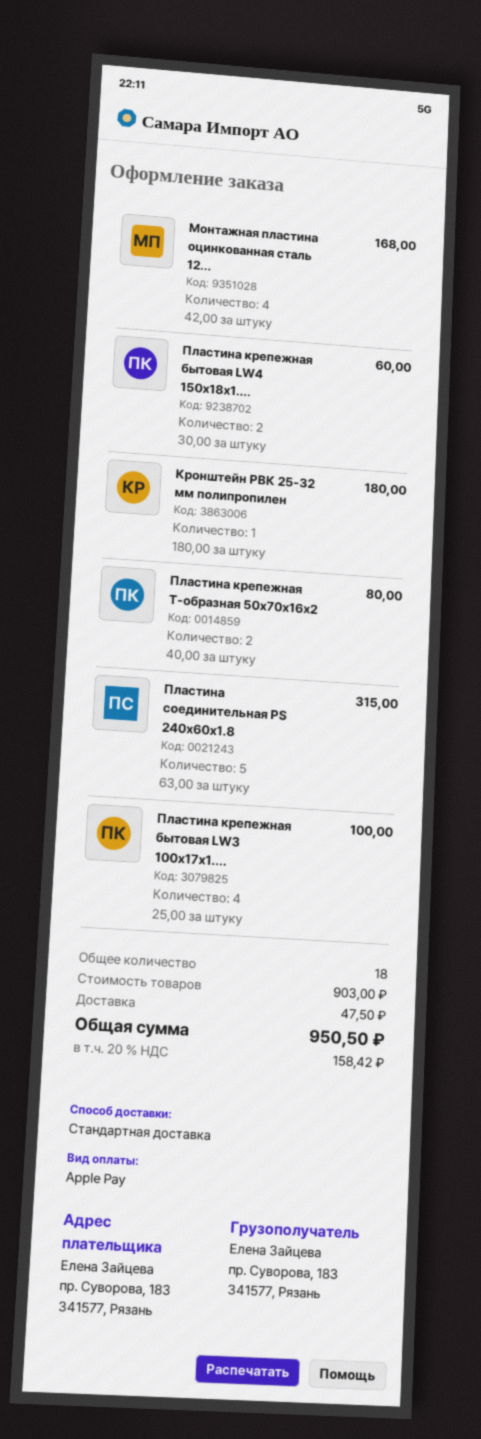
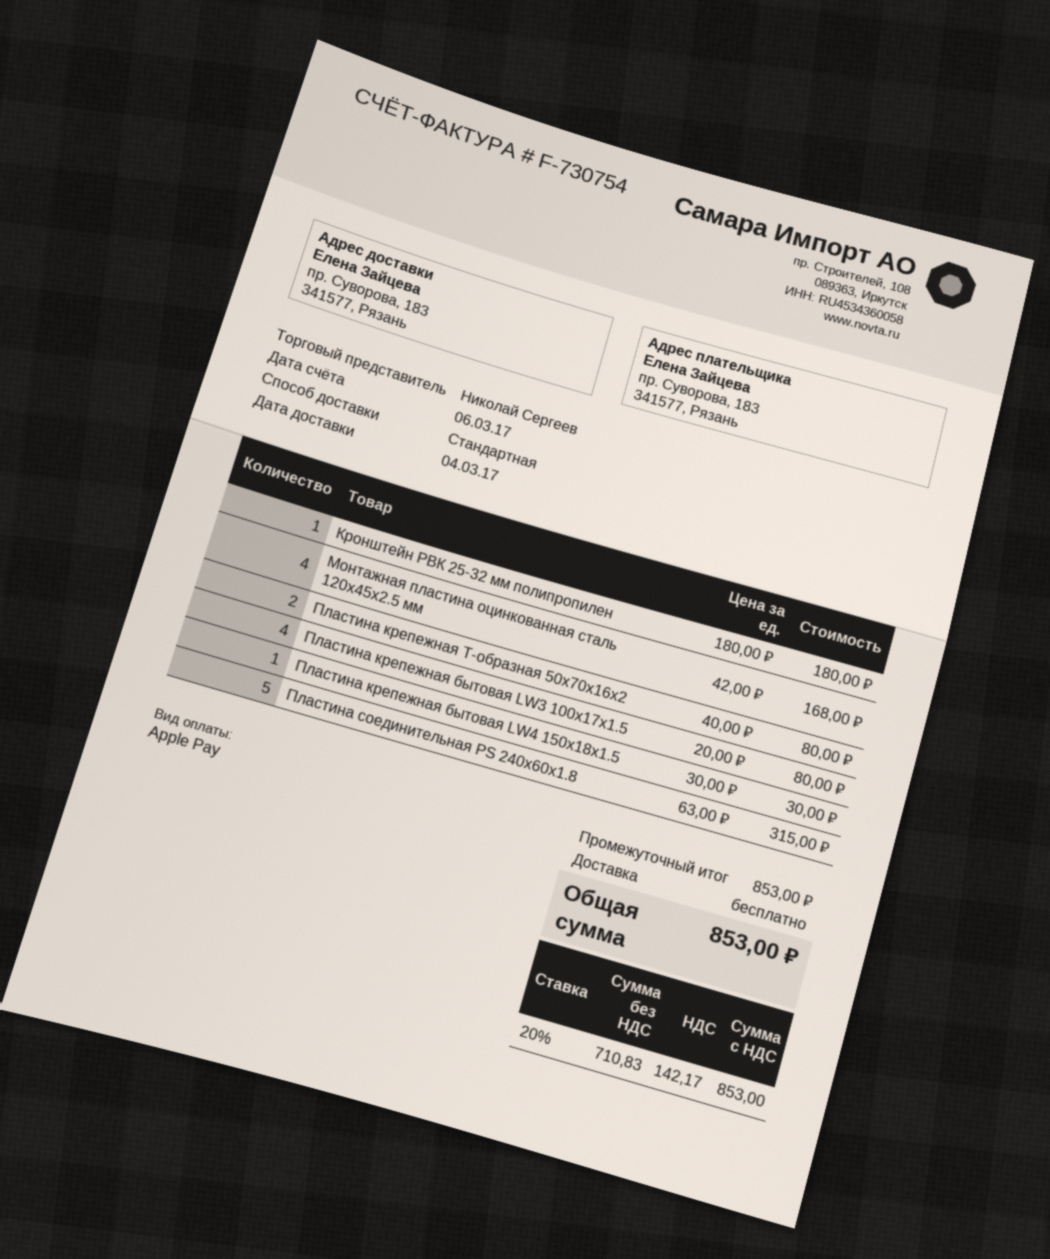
Пластина крепежная бытовая LW4 150x18x1....: 2 x 30.00 = 60.00 -> 1 x 30.00 = 30.00
Пластина крепежная бытовая LW3 100x17x1....: 4 x 25.00 = 100.00 -> 4 x 20.00 = 80.00
subtotal: 903.00 -> 853.00
shipping: 47.50 -> 0.00
tax: 20% = 158.42 -> 20% = 142.17
total: 950.50 -> 853.00

